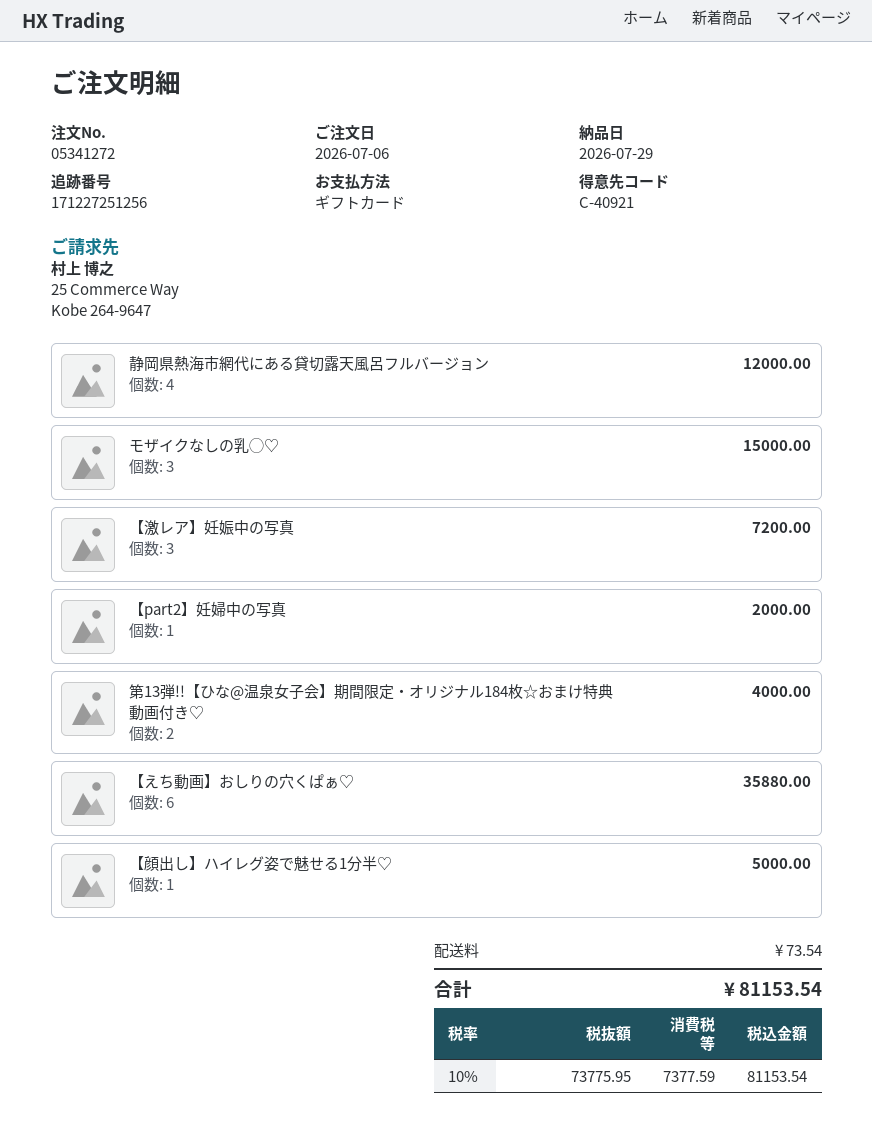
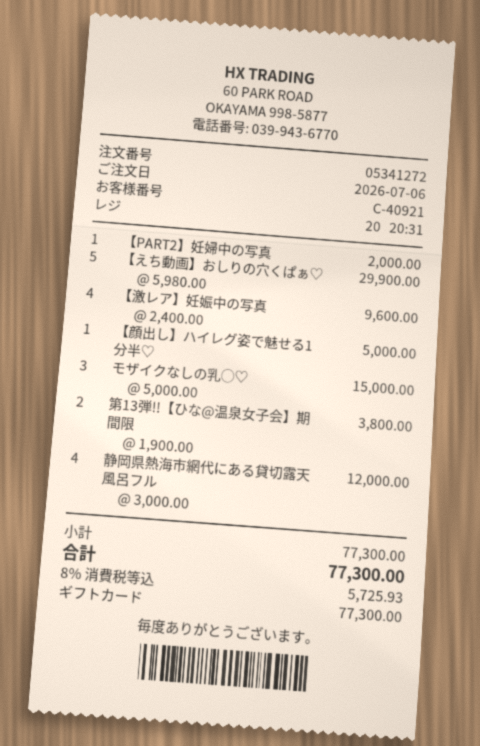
【激レア】妊娠中の写真: 3 for 7200.00 -> 4 for 9600.00
第13弾!!【ひな@温泉女子会】期間限定・オリジナル184枚☆おまけ特典動画付き♡: 2 for 4000.00 -> 2 for 3800.00
【えち動画】おしりの穴くぱぁ♡: 6 for 35880.00 -> 5 for 29900.00
shipping: 73.54 -> none
tax: 10% = 7377.59 -> 8% = 5725.93
total: 81153.54 -> 77300.00

